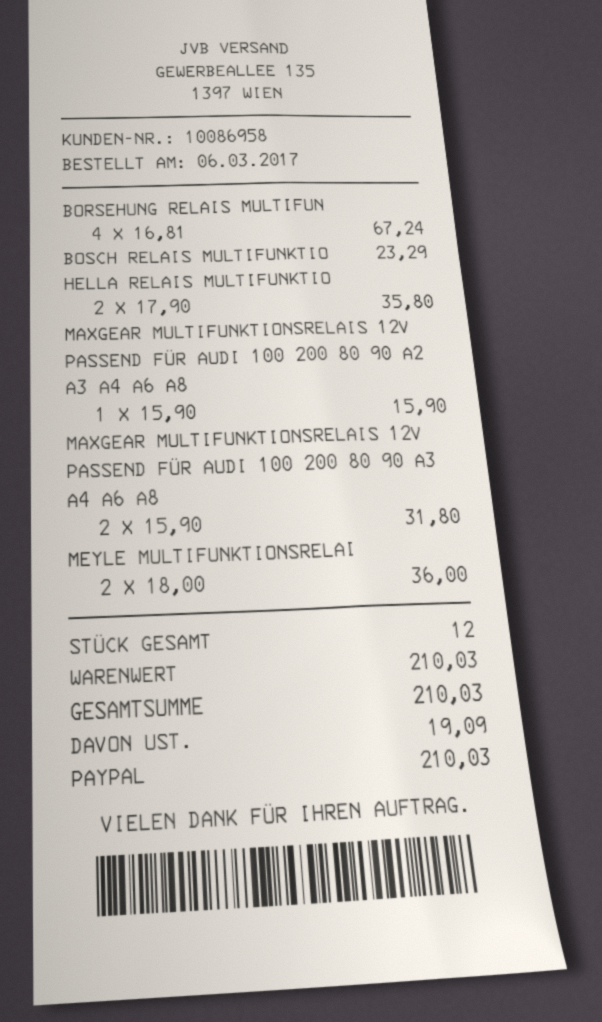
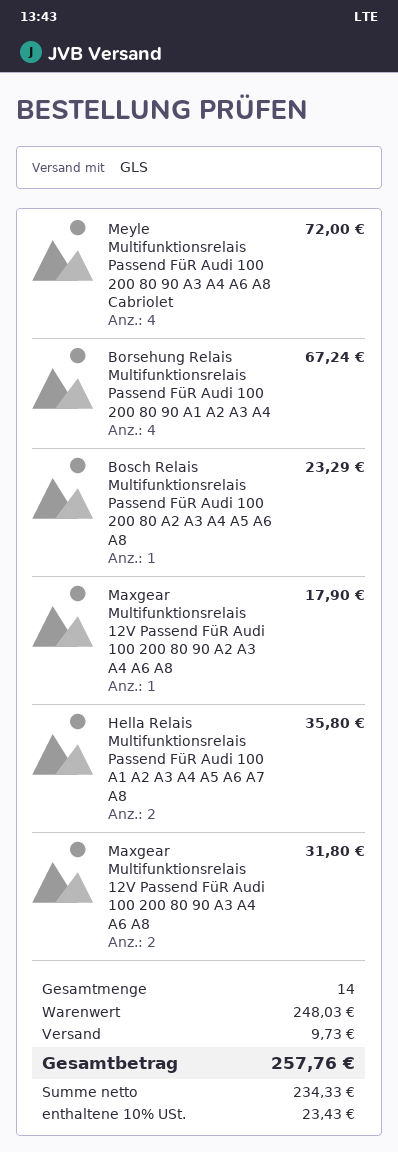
MAXGEAR MULTIFUNKTIONSRELAIS 12V PASSEND FÜR AUDI 100 200 80 90 A2 A3 A4 A6 A8: 1 for 15.90 -> 1 for 17.90
MEYLE MULTIFUNKTIONSRELAI: 2 for 36.00 -> 4 for 72.00
total quantity: 12 -> 14
subtotal: 210.03 -> 248.03
shipping: none -> 9.73
tax: 19.09 -> 23.43
total: 210.03 -> 257.76

